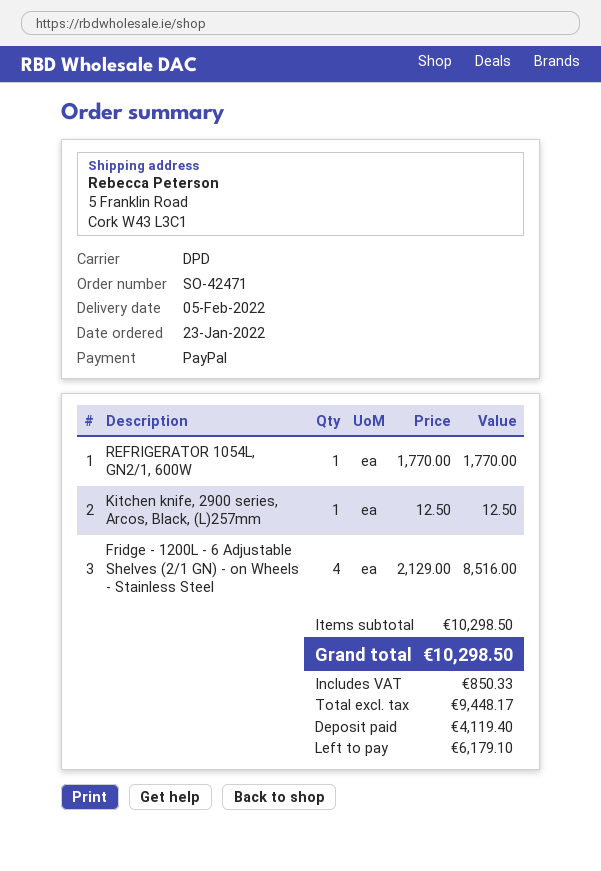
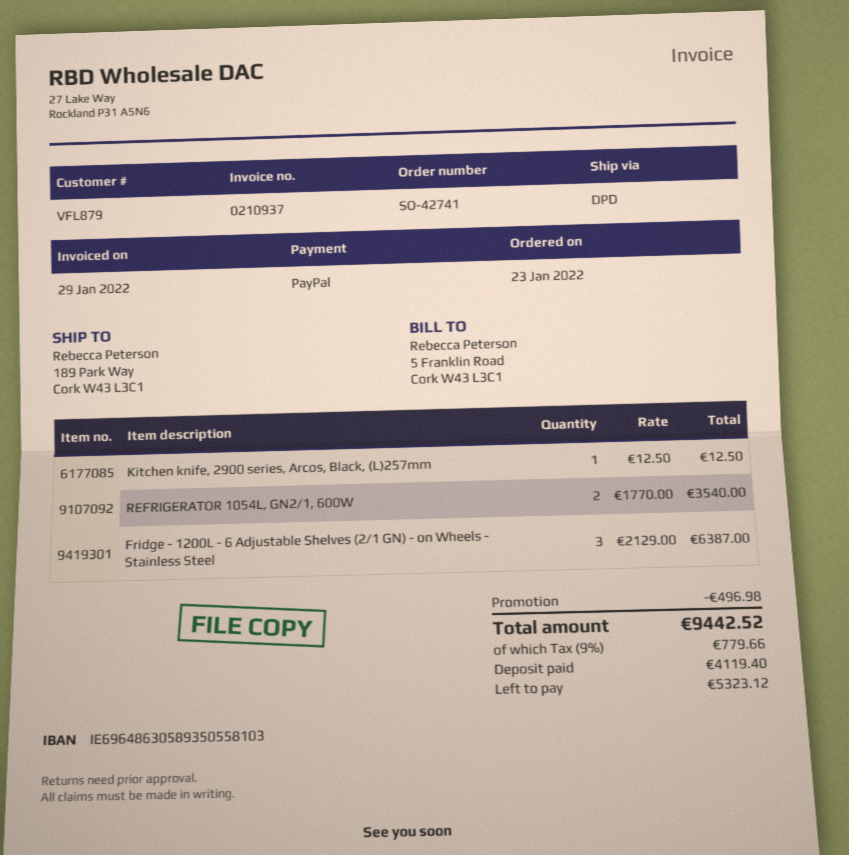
order number: SO-42471 -> SO-42741
ship to: 5 Franklin Road, Cork W43 L3C1 -> 189 Park Way, Cork W43 L3C1
REFRIGERATOR 1054L, GN2/1, 600W: 1 x 1770.00 = 1770.00 -> 2 x 1770.00 = 3540.00
Fridge - 1200L - 6 Adjustable Shelves (2/1 GN) - on Wheels - Stainless Steel: 4 x 2129.00 = 8516.00 -> 3 x 2129.00 = 6387.00
discount: none -> 496.98
tax: 850.33 -> 779.66
total: 10298.50 -> 9442.52
balance: 6179.10 -> 5323.12

